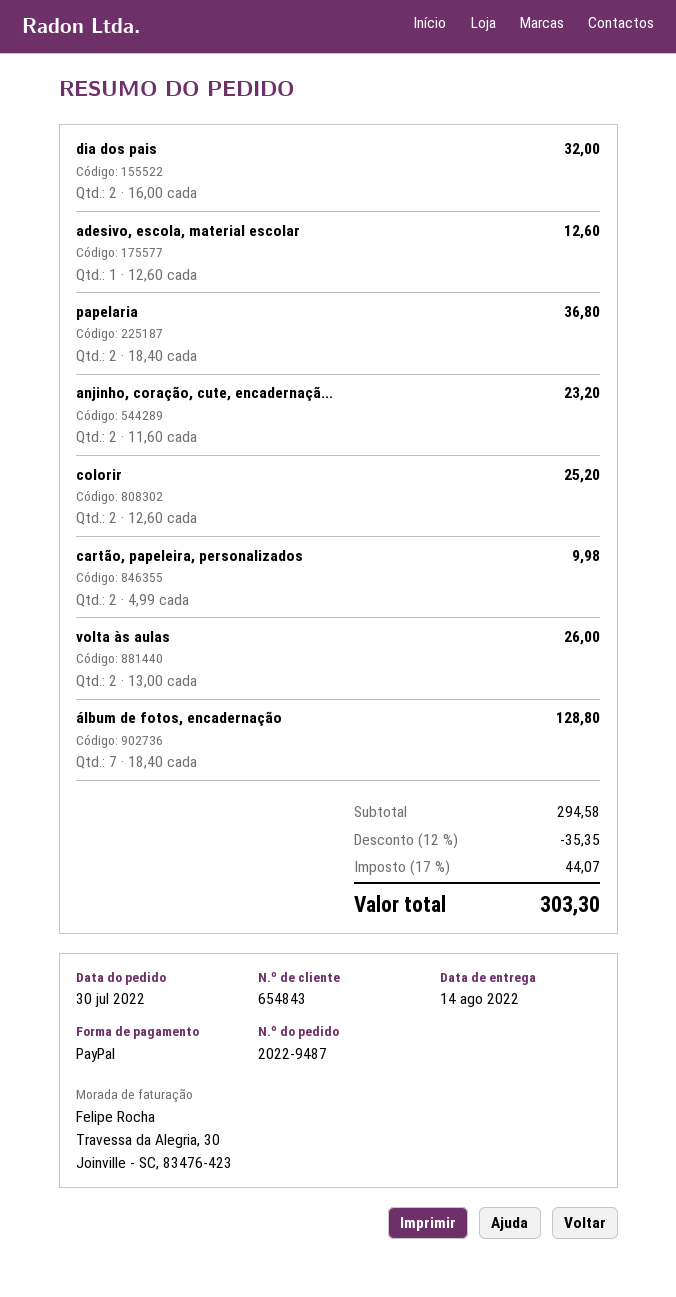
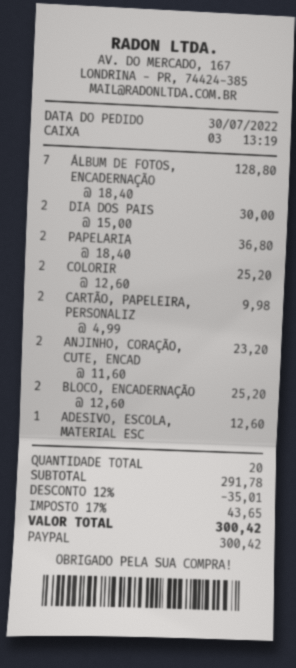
dia dos pais: 2 x 16.00 = 32.00 -> 2 x 15.00 = 30.00
volta às aulas: 2 x 13.00 = 26.00 -> none
BLOCO, ENCADERNAÇÃO: none -> 2 x 12.60 = 25.20
subtotal: 294.58 -> 291.78
discount: 12% = 35.35 -> 12% = 35.01
tax: 17% = 44.07 -> 17% = 43.65
total: 303.30 -> 300.42

